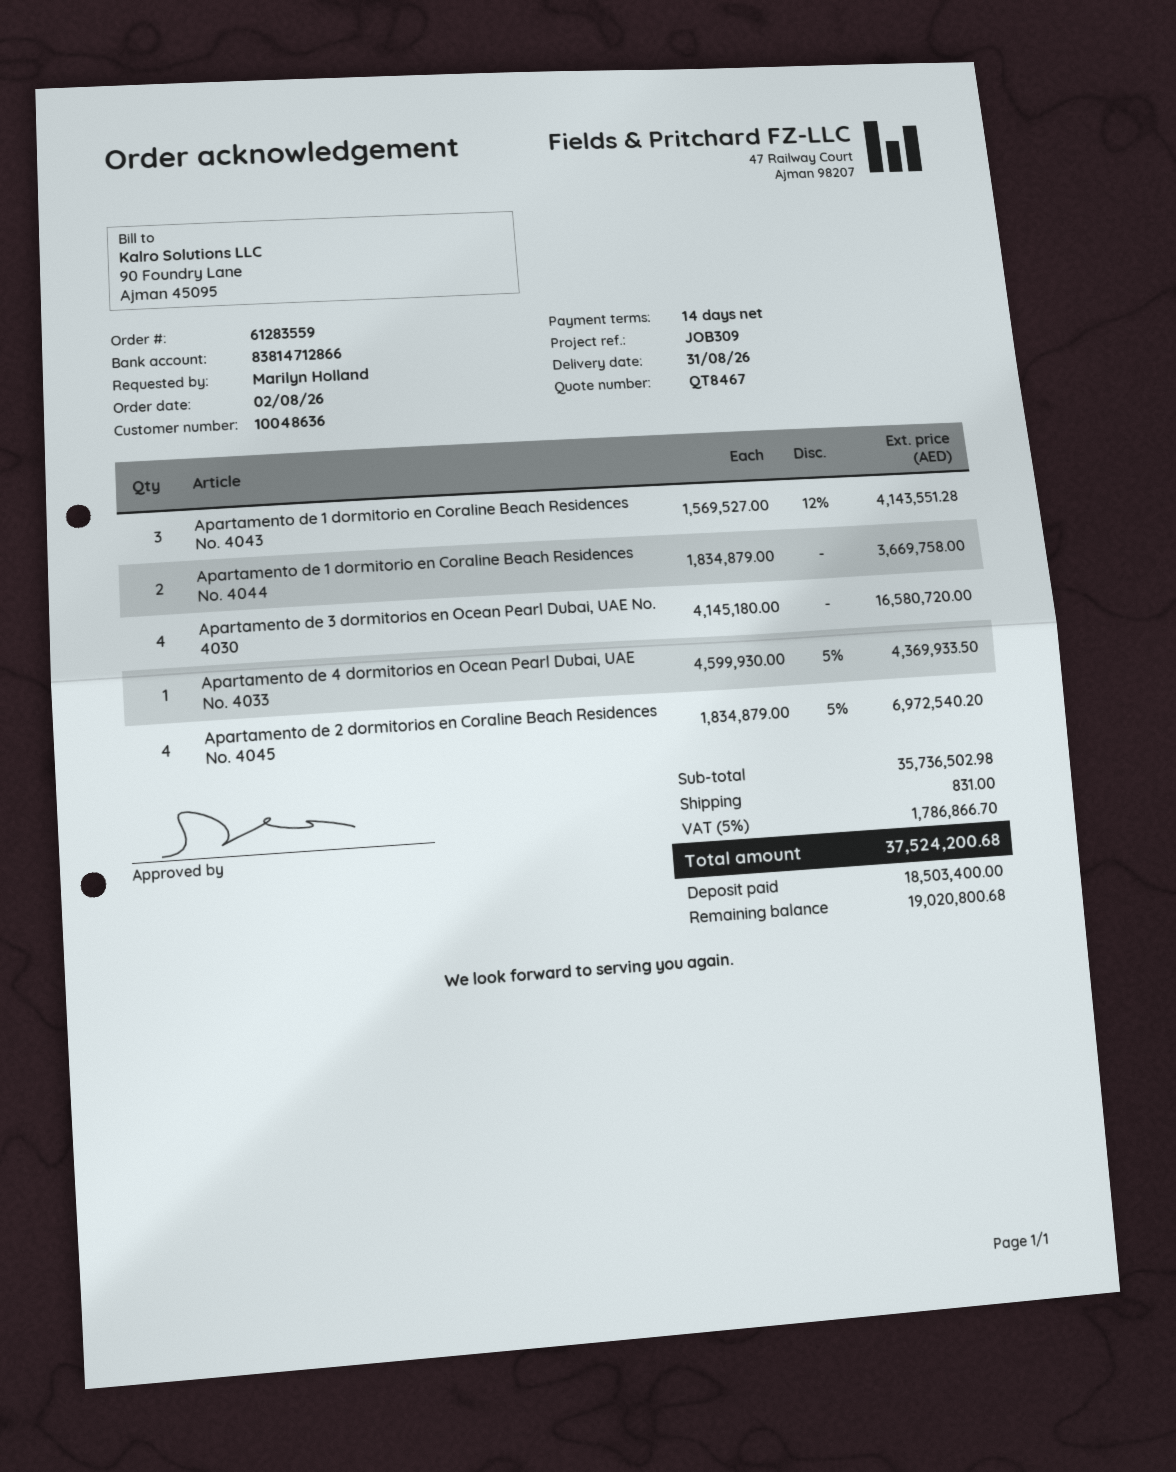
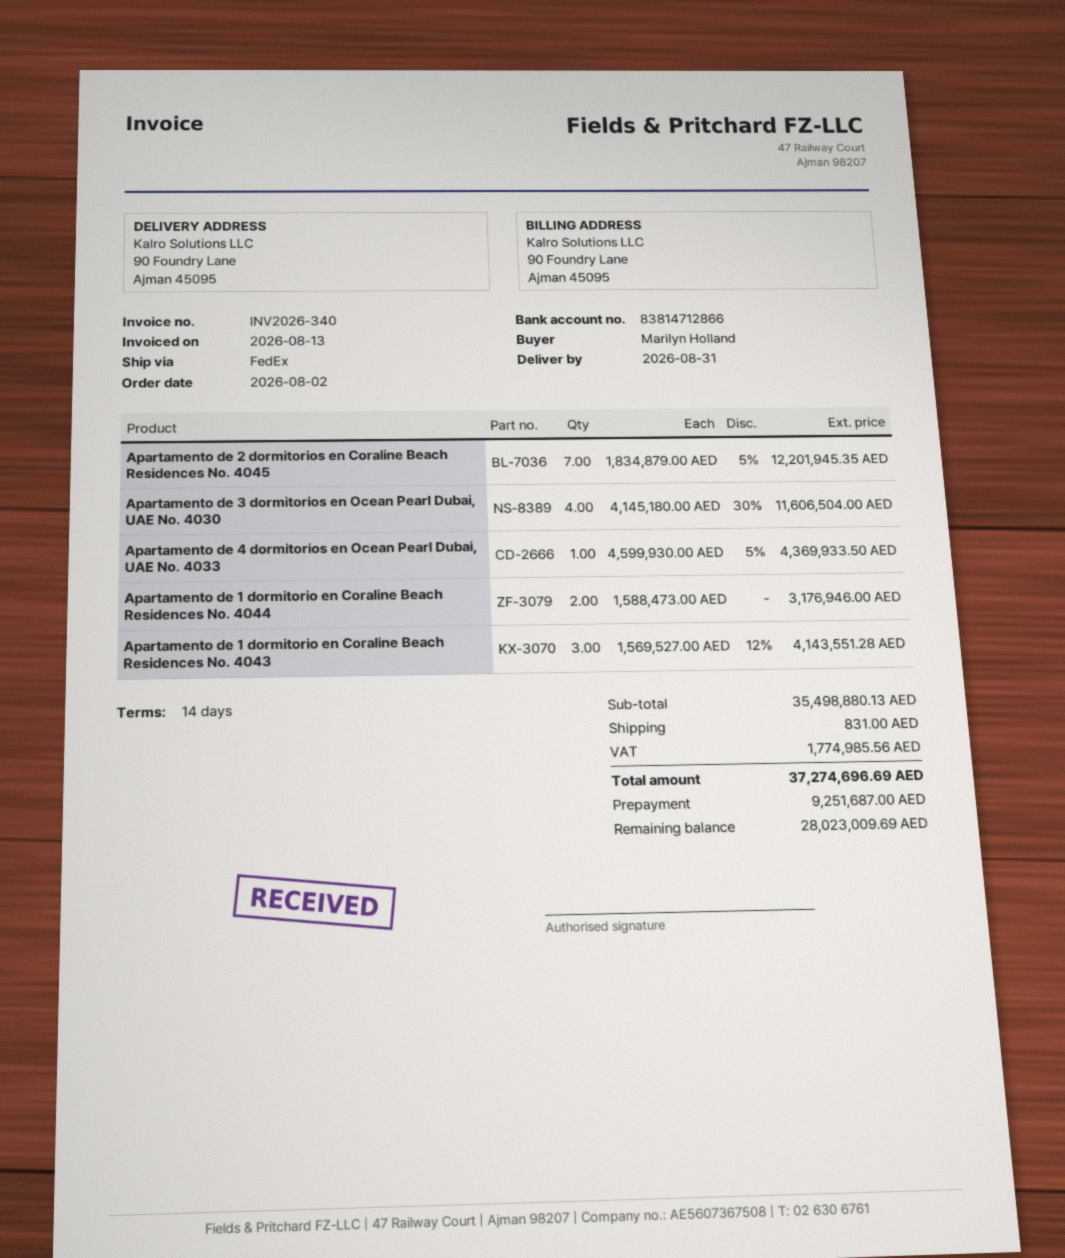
Apartamento de 1 dormitorio en Coraline Beach Residences No. 4044: 2 x 1834879.00 = 3669758.00 -> 2 x 1588473.00 = 3176946.00
Apartamento de 3 dormitorios en Ocean Pearl Dubai, UAE No. 4030: 4 x 4145180.00 = 16580720.00 -> 4 x 4145180.00 - 30% = 11606504.00
Apartamento de 2 dormitorios en Coraline Beach Residences No. 4045: 4 x 1834879.00 - 5% = 6972540.20 -> 7 x 1834879.00 - 5% = 12201945.35
subtotal: 35736502.98 -> 35498880.13
tax: 1786866.70 -> 1774985.56
total: 37524200.68 -> 37274696.69
deposit: 18503400.00 -> 9251687.00
balance: 19020800.68 -> 28023009.69

